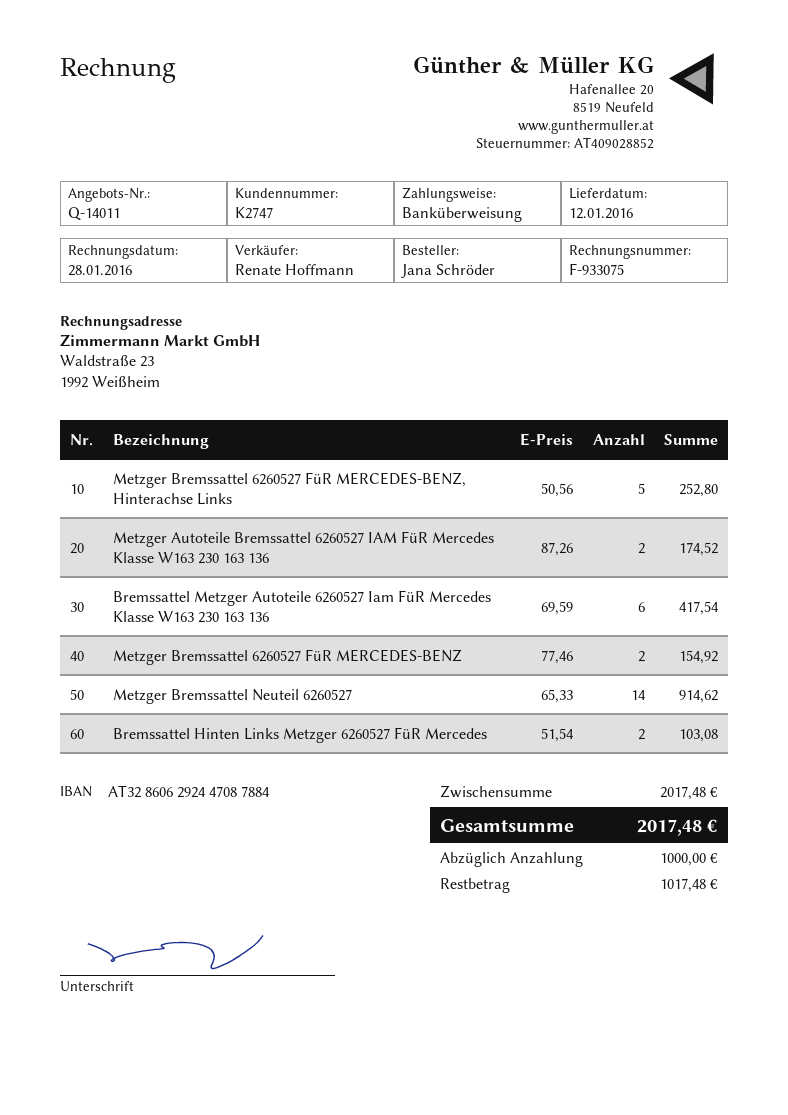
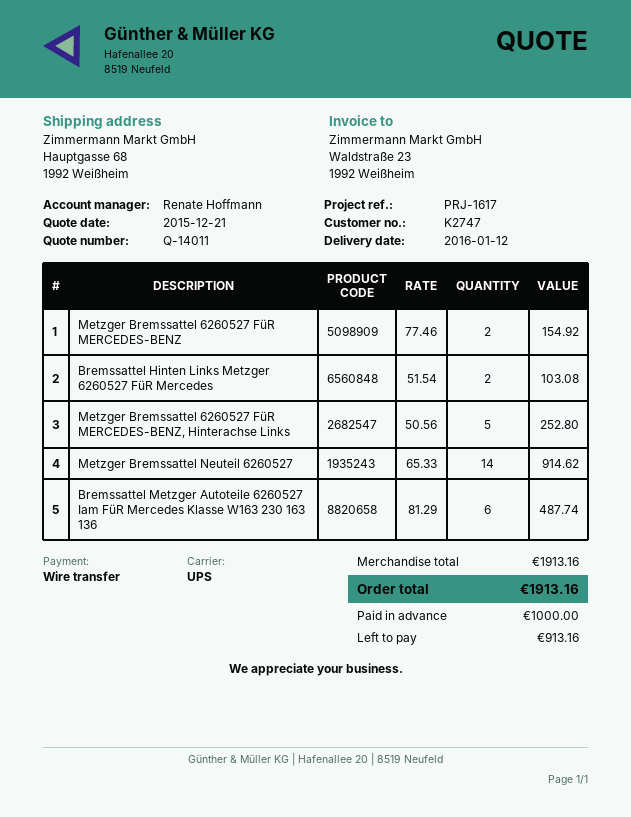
Metzger Autoteile Bremssattel 6260527 IAM FüR Mercedes Klasse W163 230 163 136: 2 x 87.26 = 174.52 -> none
Bremssattel Metzger Autoteile 6260527 Iam FüR Mercedes Klasse W163 230 163 136: 6 x 69.59 = 417.54 -> 6 x 81.29 = 487.74
subtotal: 2017.48 -> 1913.16
total: 2017.48 -> 1913.16
balance: 1017.48 -> 913.16

